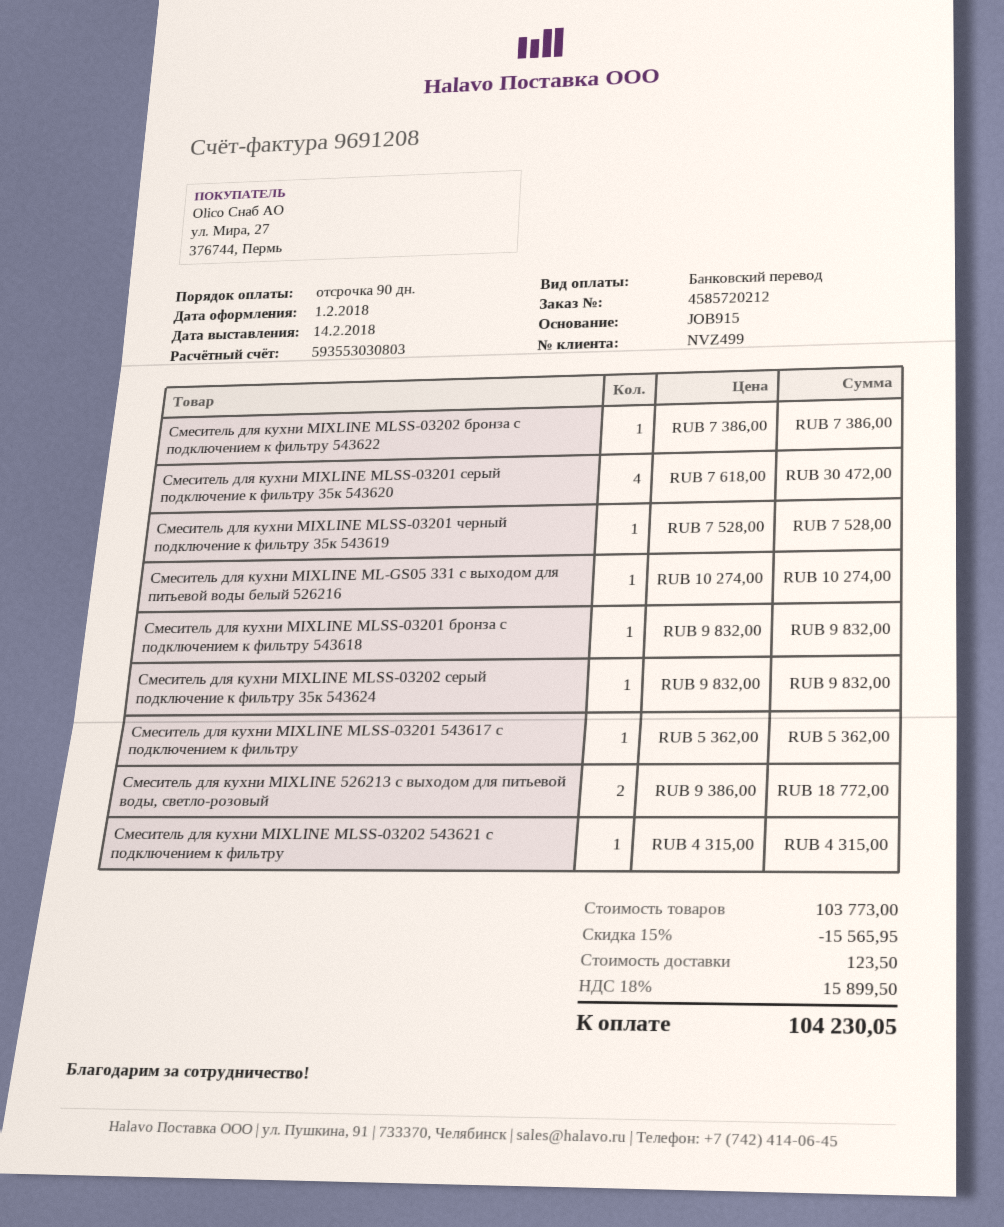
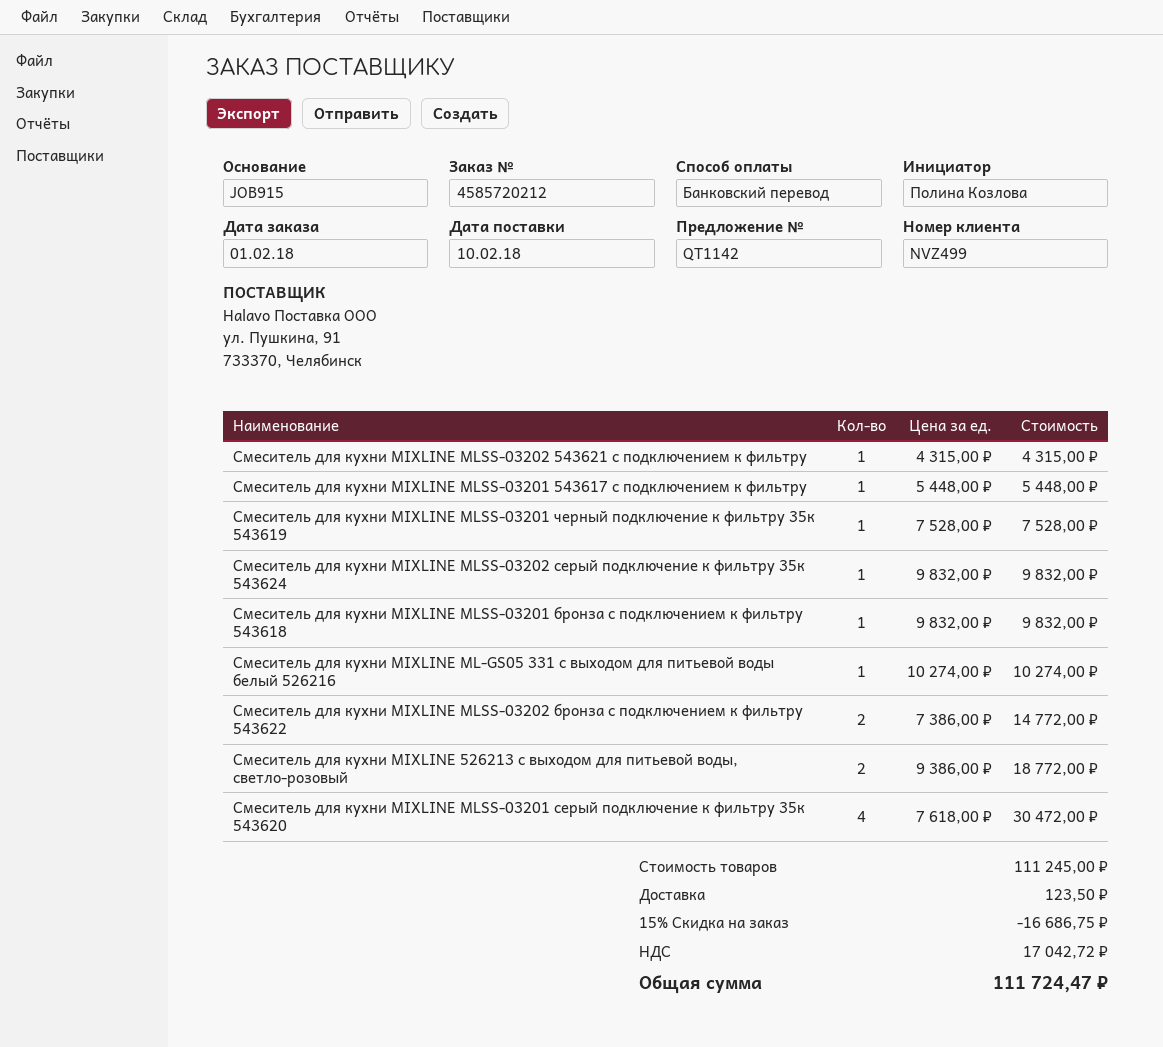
Смеситель для кухни MIXLINE MLSS-03202 бронза с подключением к фильтру 543622: 1 x 7386.00 = 7386.00 -> 2 x 7386.00 = 14772.00
Смеситель для кухни MIXLINE MLSS-03201 543617 с подключением к фильтру: 1 x 5362.00 = 5362.00 -> 1 x 5448.00 = 5448.00
subtotal: 103773.00 -> 111245.00
discount: 15% = 15565.95 -> 15% = 16686.75
tax: 15899.50 -> 17042.72
total: 104230.05 -> 111724.47

